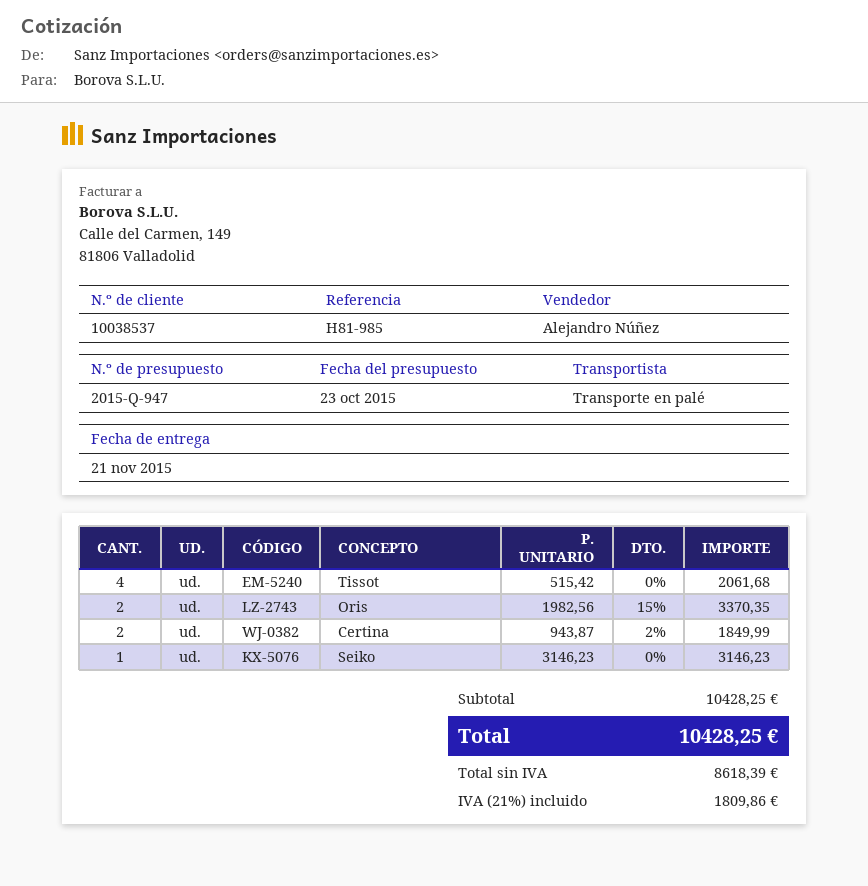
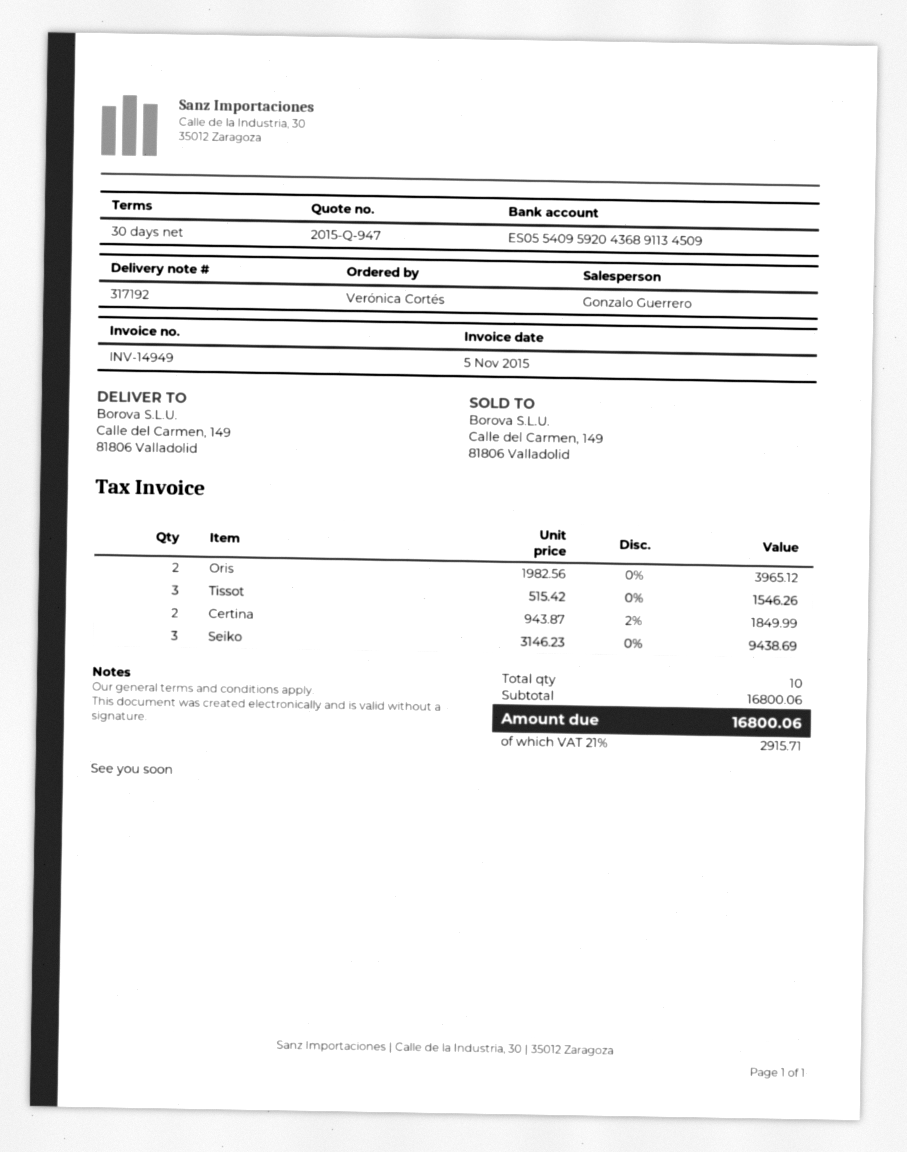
sales rep: Alejandro Núñez -> Gonzalo Guerrero
Tissot: 4 x 515.42 = 2061.68 -> 3 x 515.42 = 1546.26
Oris: 2 x 1982.56 - 15% = 3370.35 -> 2 x 1982.56 = 3965.12
Seiko: 1 x 3146.23 = 3146.23 -> 3 x 3146.23 = 9438.69
subtotal: 10428.25 -> 16800.06
tax: 21% = 1809.86 -> 21% = 2915.71
total: 10428.25 -> 16800.06

